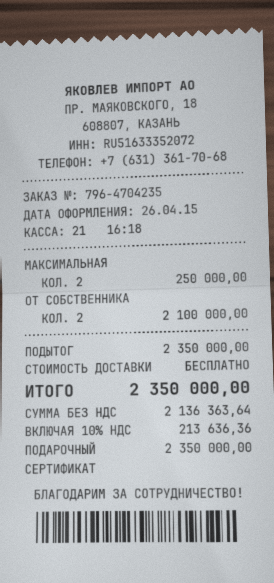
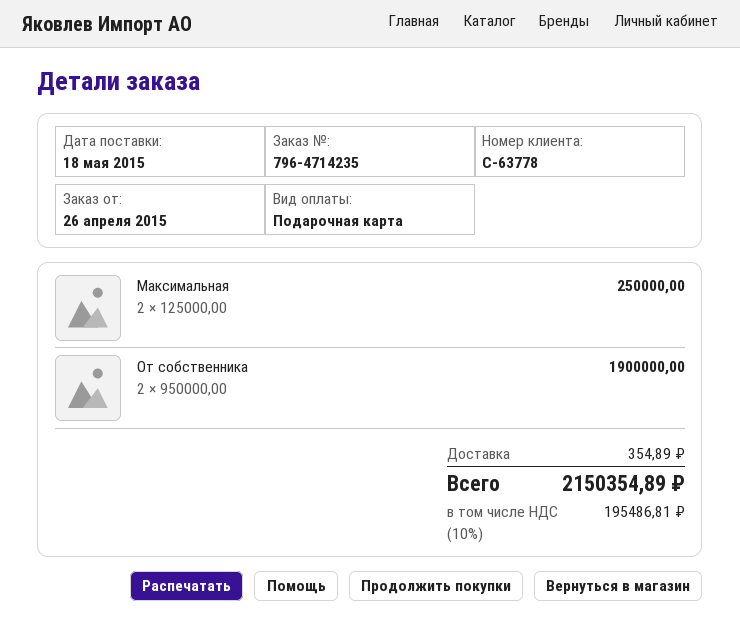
order number: 796-4704235 -> 796-4714235
ОТ СОБСТВЕННИКА: 2 for 2100000.00 -> 2 for 1900000.00
shipping: 0.00 -> 354.89
tax: 10% = 213636.36 -> 10% = 195486.81
total: 2350000.00 -> 2150354.89

